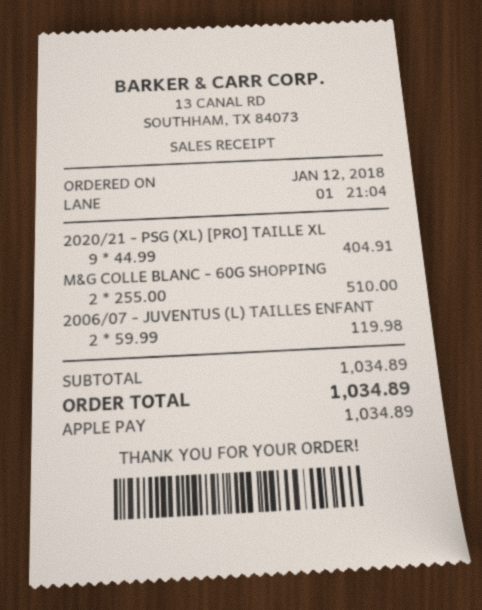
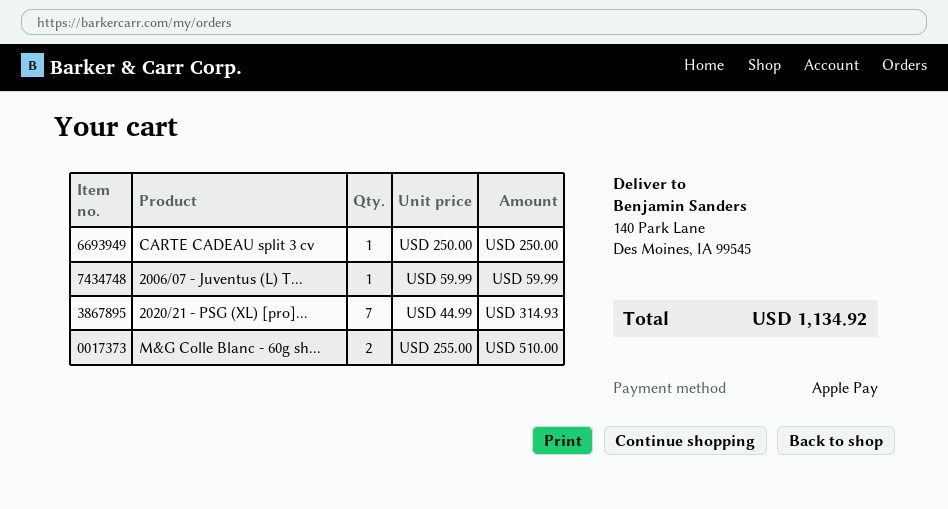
2020/21 - PSG (XL) [PRO] TAILLE XL: 9 x 44.99 = 404.91 -> 7 x 44.99 = 314.93
2006/07 - JUVENTUS (L) TAILLES ENFANT: 2 x 59.99 = 119.98 -> 1 x 59.99 = 59.99
CARTE CADEAU split 3 cv: none -> 1 x 250.00 = 250.00
total: 1034.89 -> 1134.92

